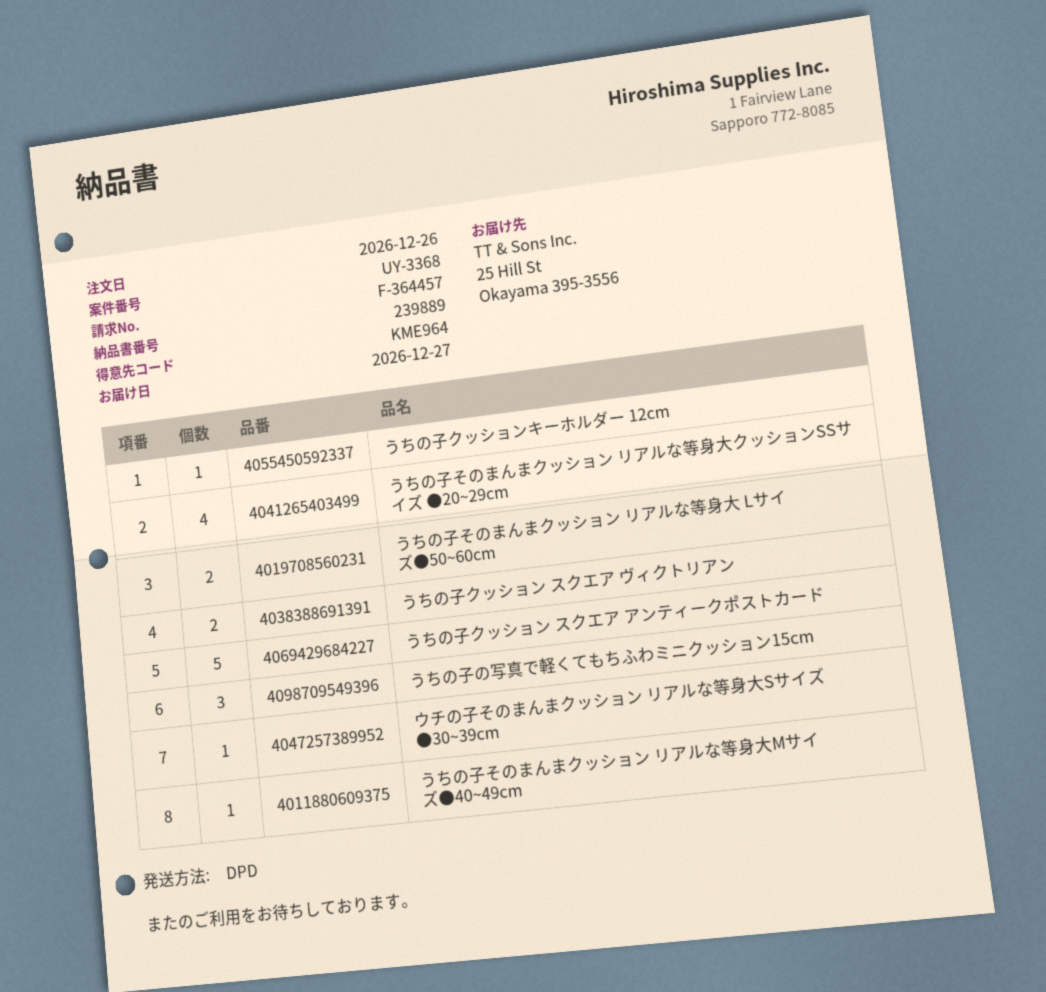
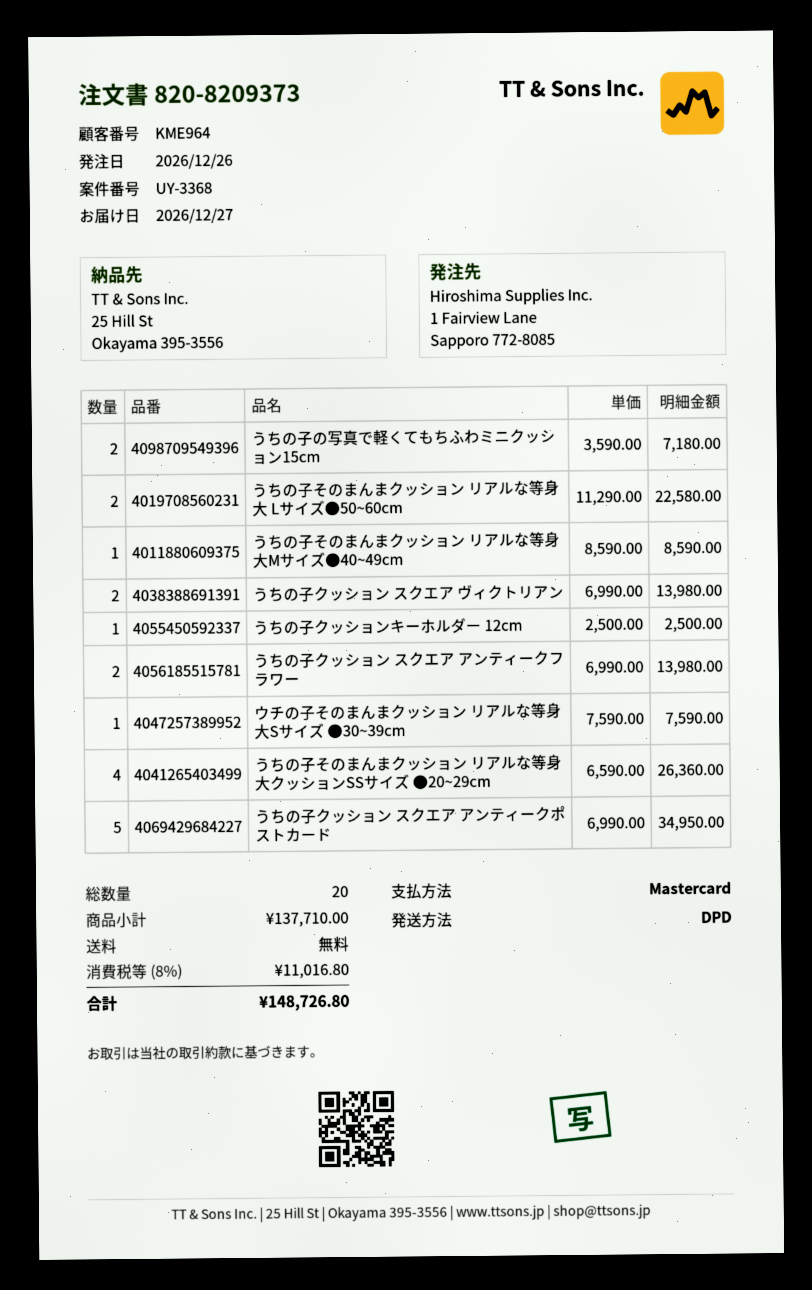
うちの子の写真で軽くてもちふわミニクッション15cm: 3 -> 2
うちの子クッション スクエア アンティークフラワー: none -> 2

